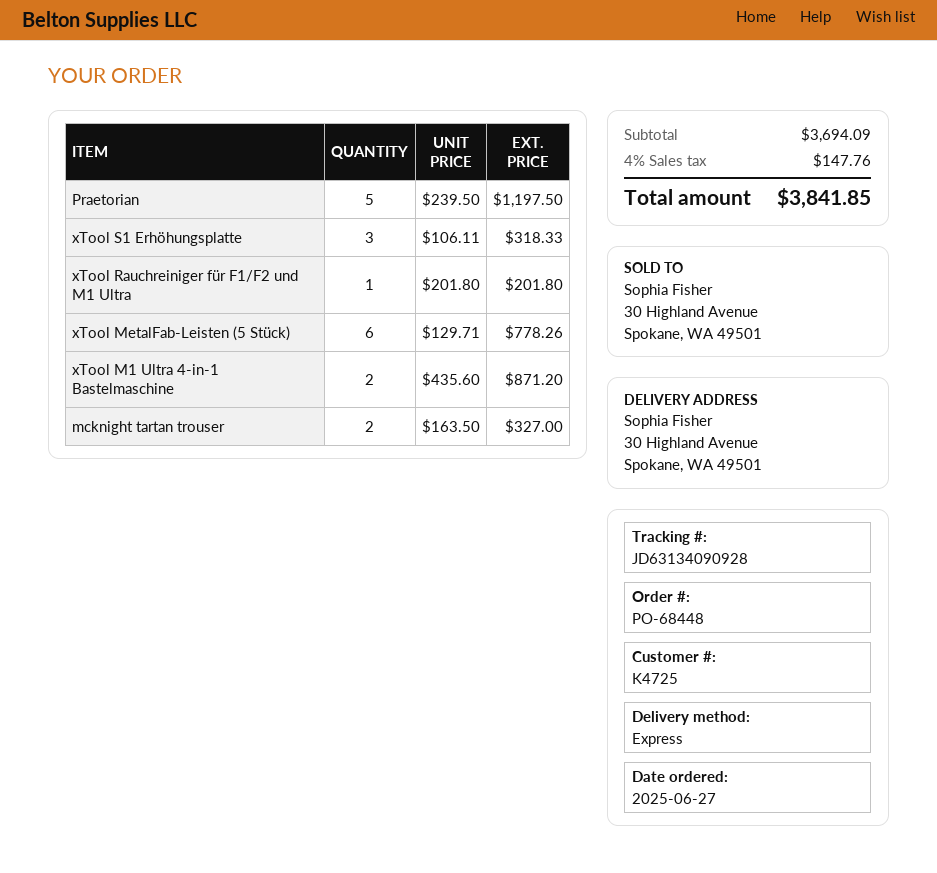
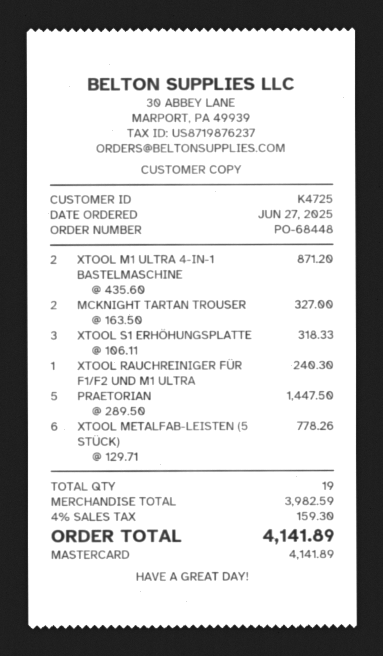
Praetorian: 5 x 239.50 = 1197.50 -> 5 x 289.50 = 1447.50
xTool Rauchreiniger für F1/F2 und M1 Ultra: 1 x 201.80 = 201.80 -> 1 x 240.30 = 240.30
subtotal: 3694.09 -> 3982.59
tax: 4% = 147.76 -> 4% = 159.30
total: 3841.85 -> 4141.89

